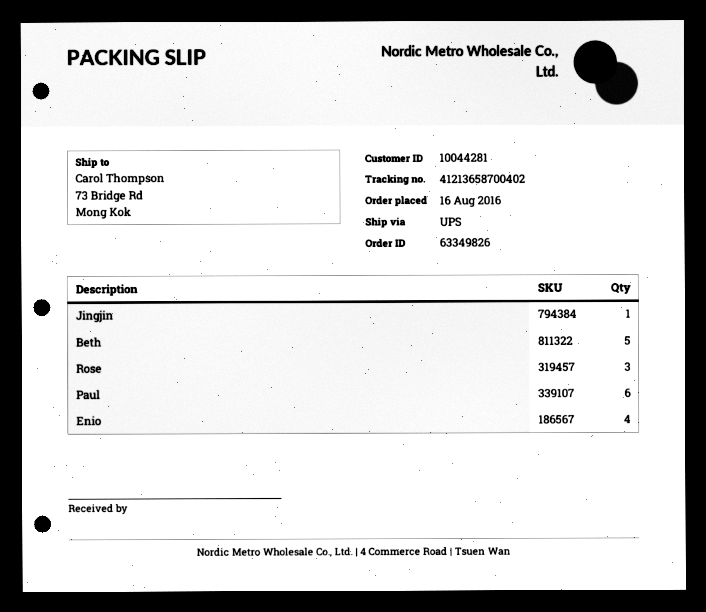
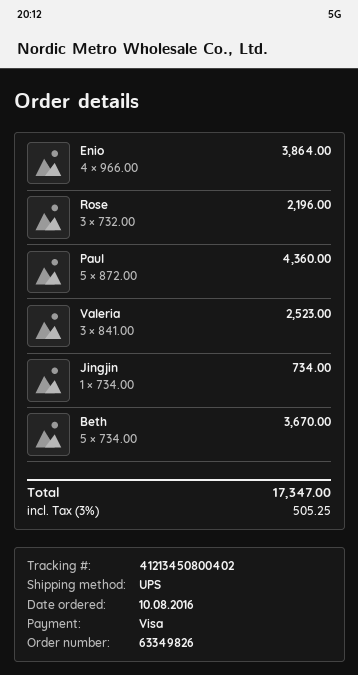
order date: 2016-08-16 -> 2016-08-10
tracking number: 41213658700402 -> 41213450800402
Paul: 6 -> 5
Valeria: none -> 3

